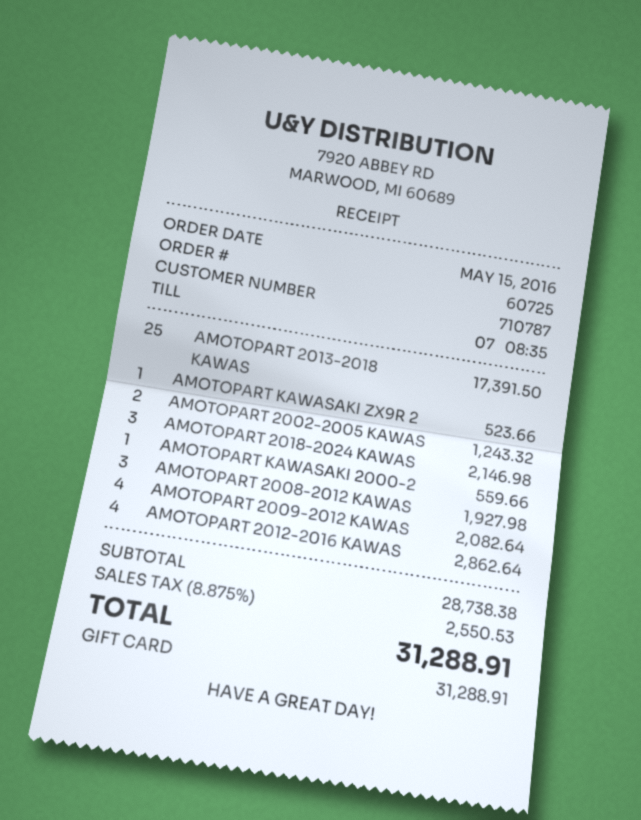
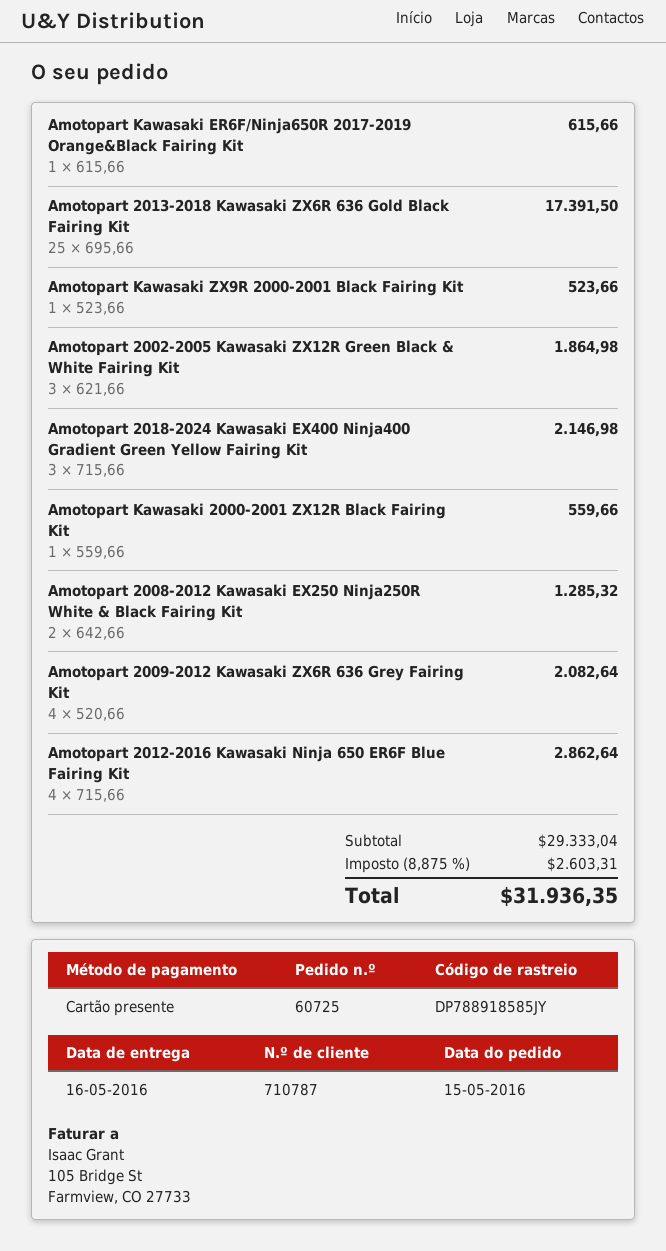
AMOTOPART 2002-2005 KAWAS: 2 for 1243.32 -> 3 for 1864.98
AMOTOPART 2008-2012 KAWAS: 3 for 1927.98 -> 2 for 1285.32
Amotopart Kawasaki ER6F/Ninja650R 2017-2019 Orange&Black Fairing Kit: none -> 1 for 615.66
subtotal: 28738.38 -> 29333.04
tax: 8.875% = 2550.53 -> 8.875% = 2603.31
total: 31288.91 -> 31936.35

